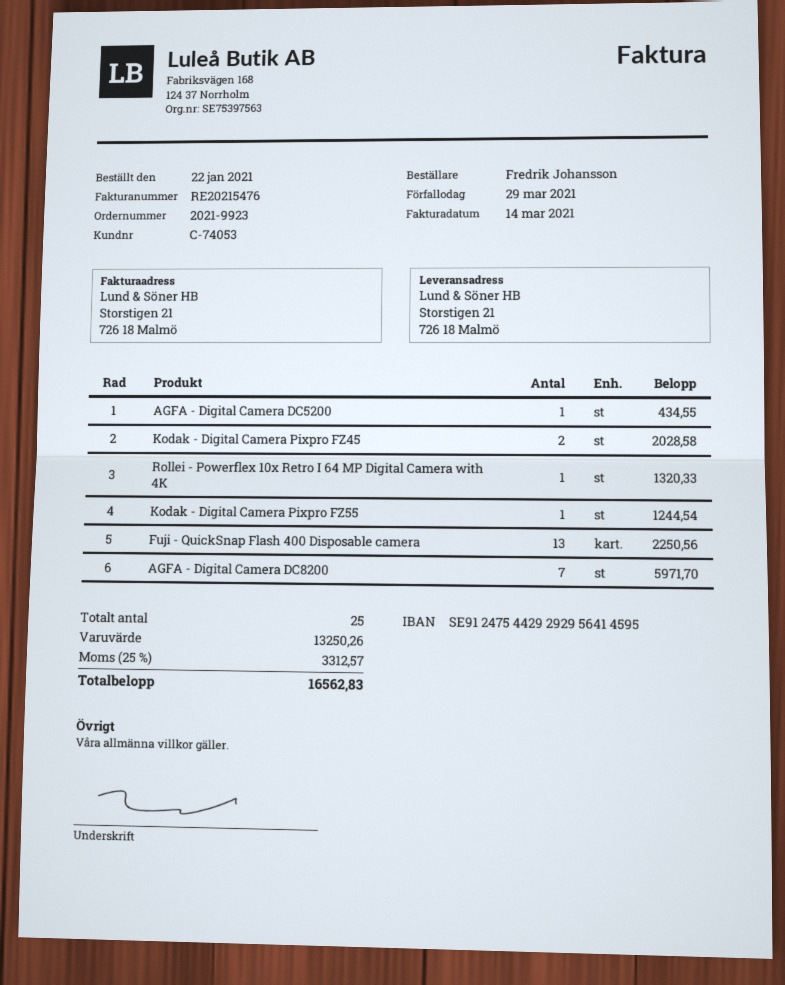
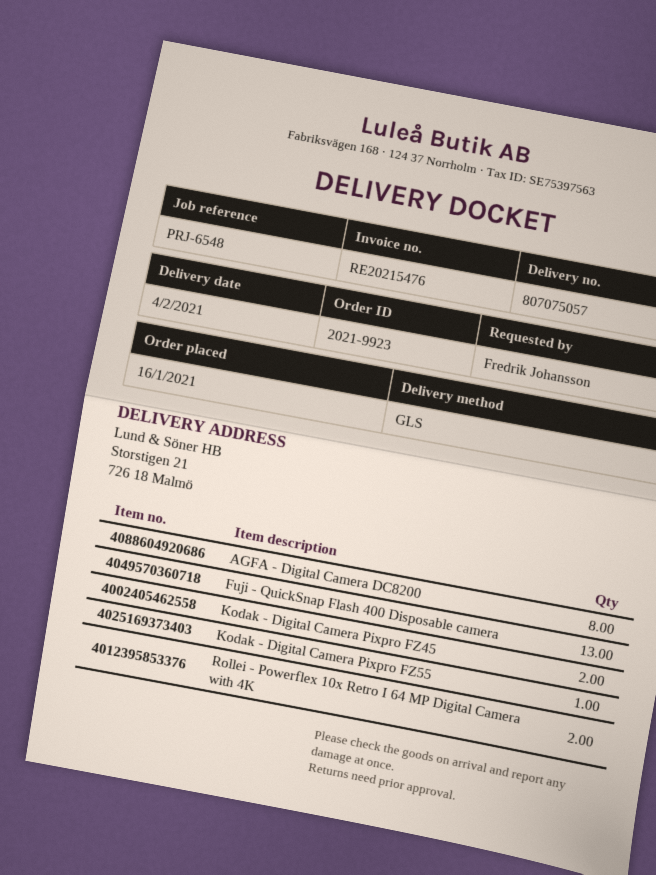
order date: 2021-01-22 -> 2021-01-16
AGFA - Digital Camera DC5200: 1 -> none
Rollei - Powerflex 10x Retro I 64 MP Digital Camera with 4K: 1 -> 2
AGFA - Digital Camera DC8200: 7 -> 8

